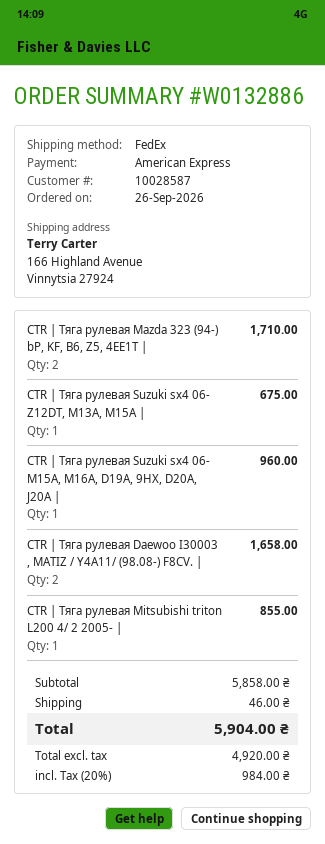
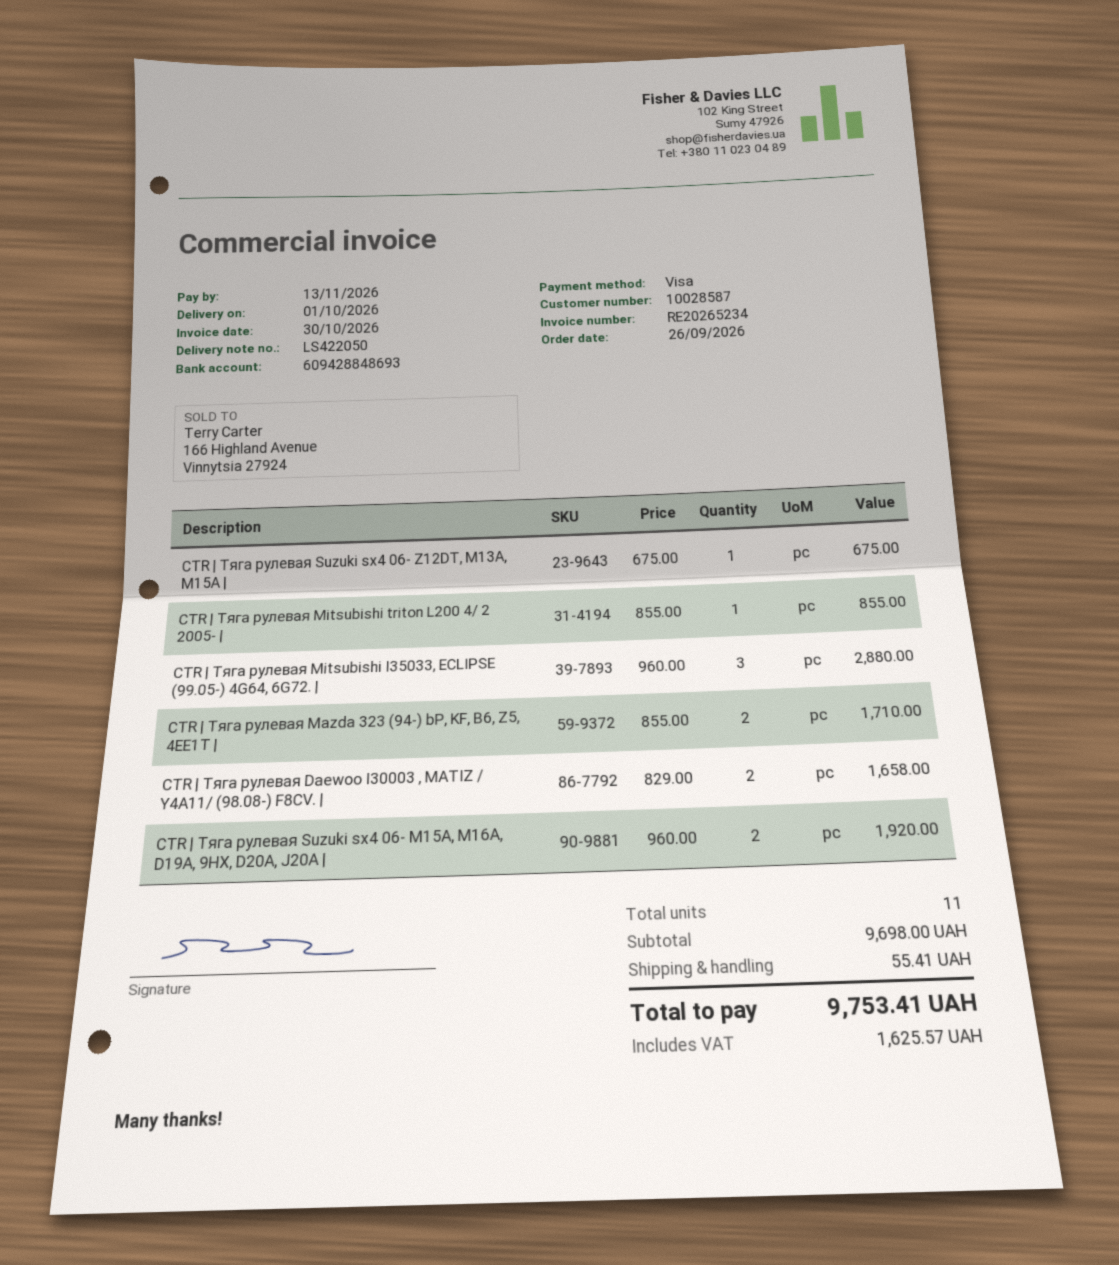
payment method: American Express -> Visa
CTR | Тяга рулевая Suzuki sx4 06- M15A, M16A, D19A, 9HX, D20A, J20A |: 1 for 960.00 -> 2 for 1920.00
CTR | Тяга рулевая Mitsubishi I35033, ECLIPSE (99.05-) 4G64, 6G72. |: none -> 3 for 2880.00
subtotal: 5858.00 -> 9698.00
shipping: 46.00 -> 55.41
tax: 984.00 -> 1625.57
total: 5904.00 -> 9753.41

